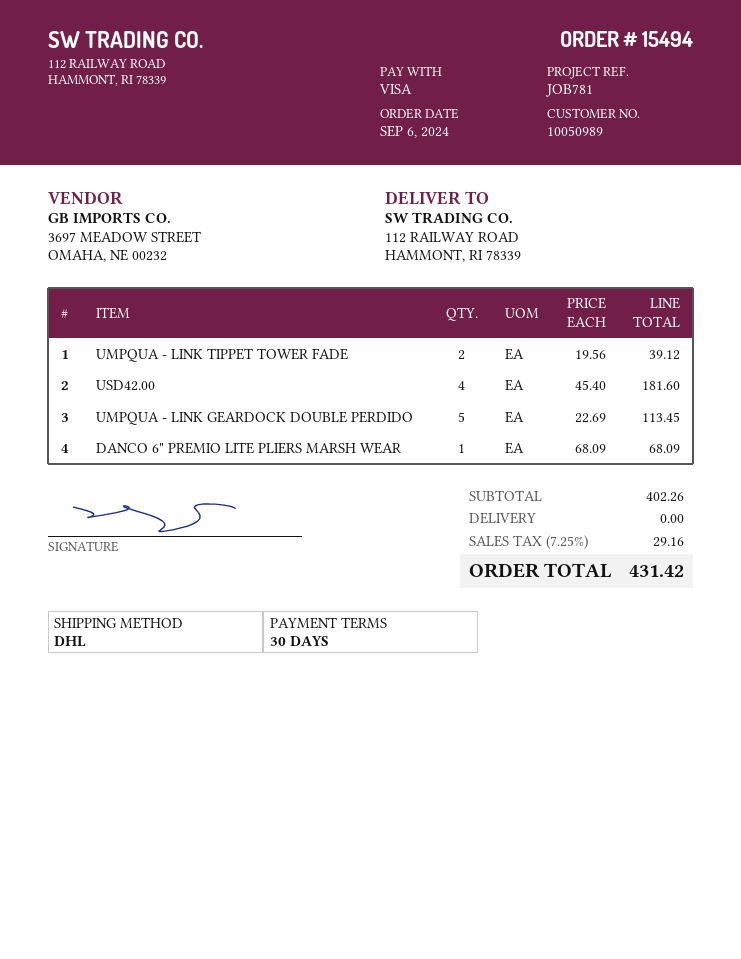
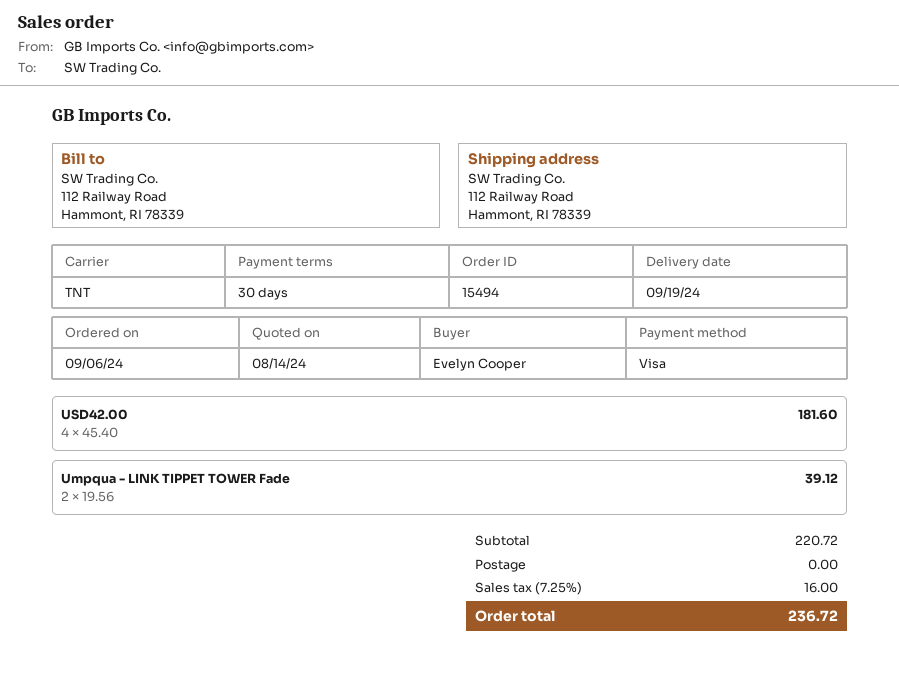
shipping method: DHL -> TNT
UMPQUA - LINK GEARDOCK DOUBLE PERDIDO: 5 x 22.69 = 113.45 -> none
DANCO 6" PREMIO LITE PLIERS MARSH WEAR: 1 x 68.09 = 68.09 -> none
subtotal: 402.26 -> 220.72
tax: 7.25% = 29.16 -> 7.25% = 16.00
total: 431.42 -> 236.72

